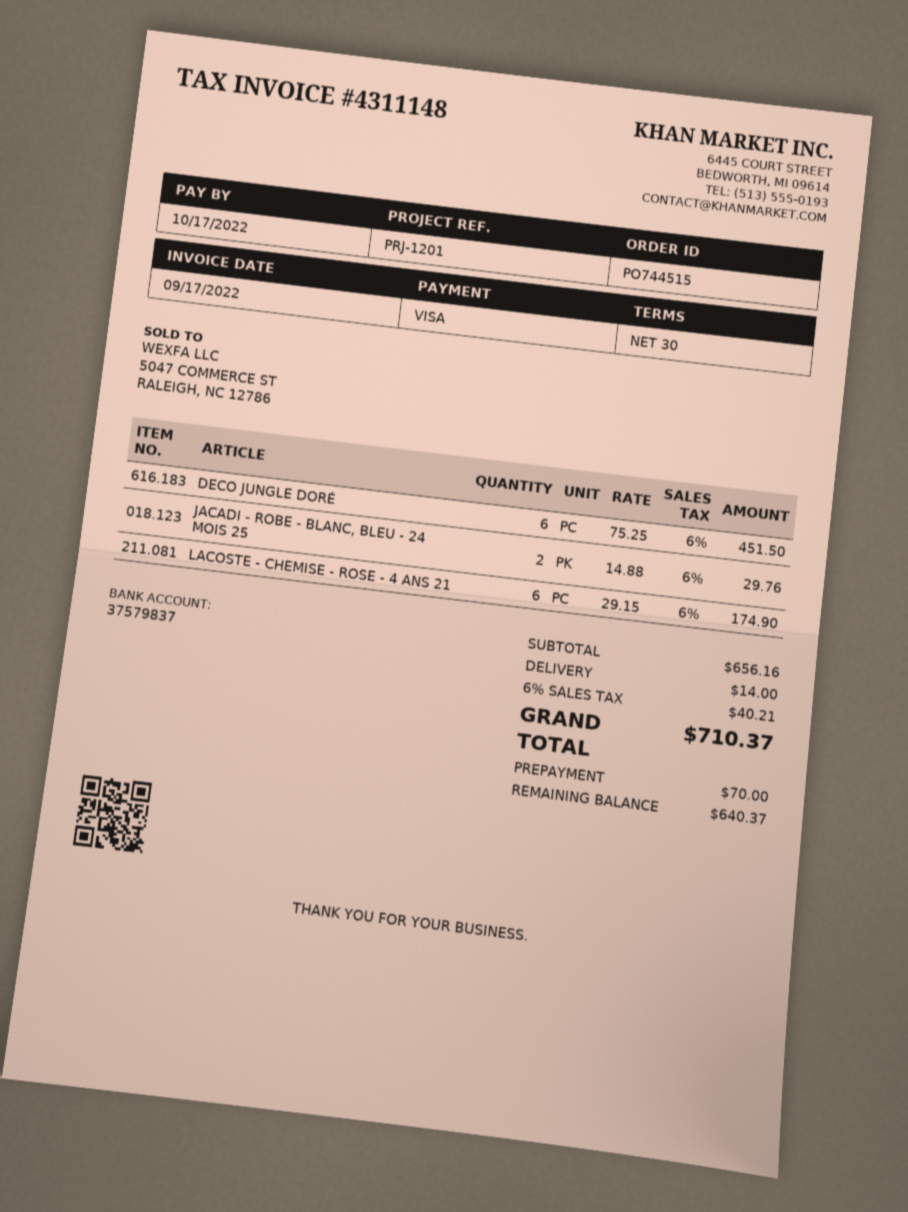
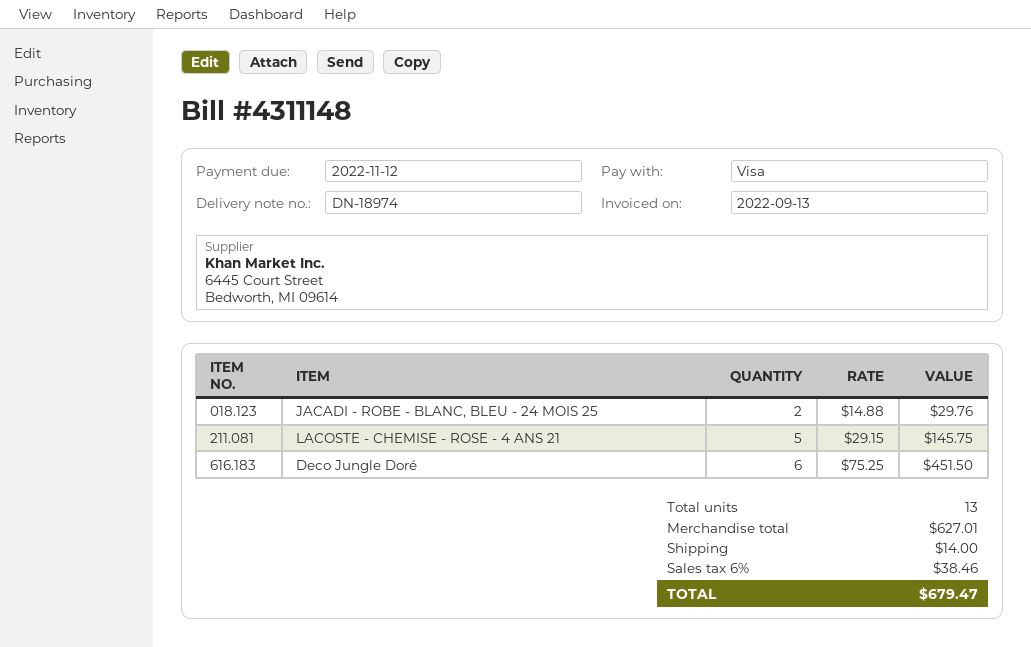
invoice date: 2022-09-17 -> 2022-09-13
due date: 2022-10-17 -> 2022-11-12
LACOSTE - CHEMISE - ROSE - 4 ANS 21: 6 x 29.15 = 174.90 -> 5 x 29.15 = 145.75
subtotal: 656.16 -> 627.01
tax: 6% = 40.21 -> 6% = 38.46
total: 710.37 -> 679.47

